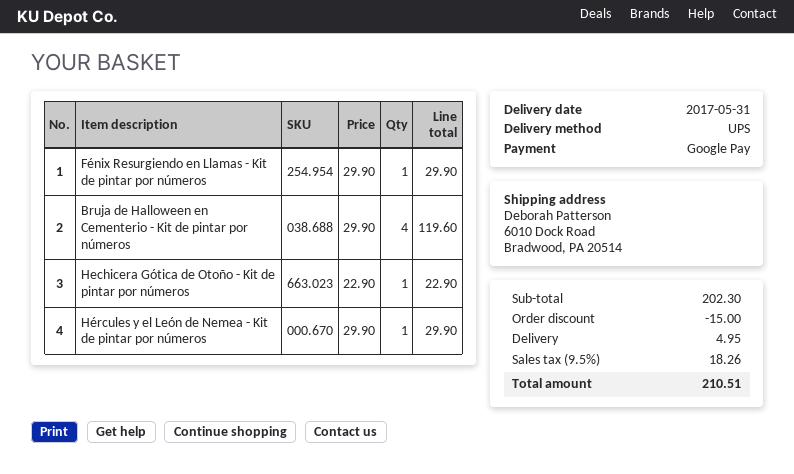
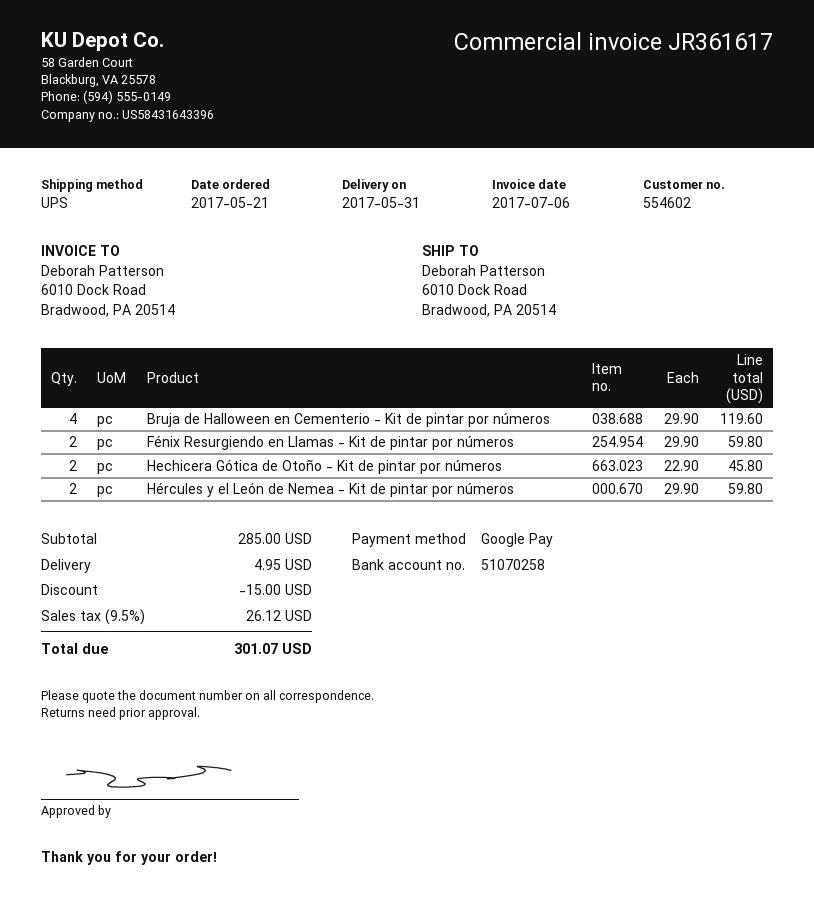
Fénix Resurgiendo en Llamas - Kit de pintar por números: 1 x 29.90 = 29.90 -> 2 x 29.90 = 59.80
Hechicera Gótica de Otoño - Kit de pintar por números: 1 x 22.90 = 22.90 -> 2 x 22.90 = 45.80
Hércules y el León de Nemea - Kit de pintar por números: 1 x 29.90 = 29.90 -> 2 x 29.90 = 59.80
subtotal: 202.30 -> 285.00
tax: 9.5% = 18.26 -> 9.5% = 26.12
total: 210.51 -> 301.07

